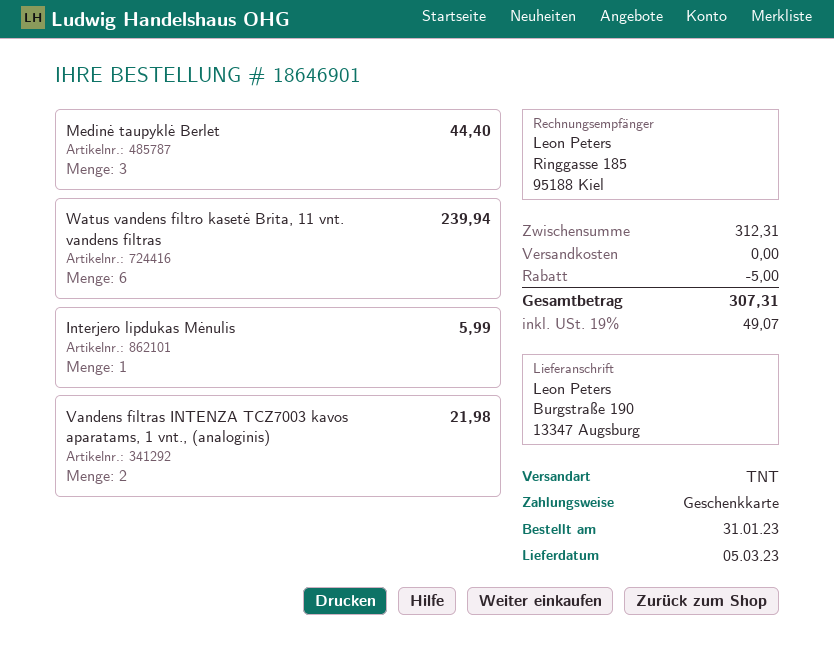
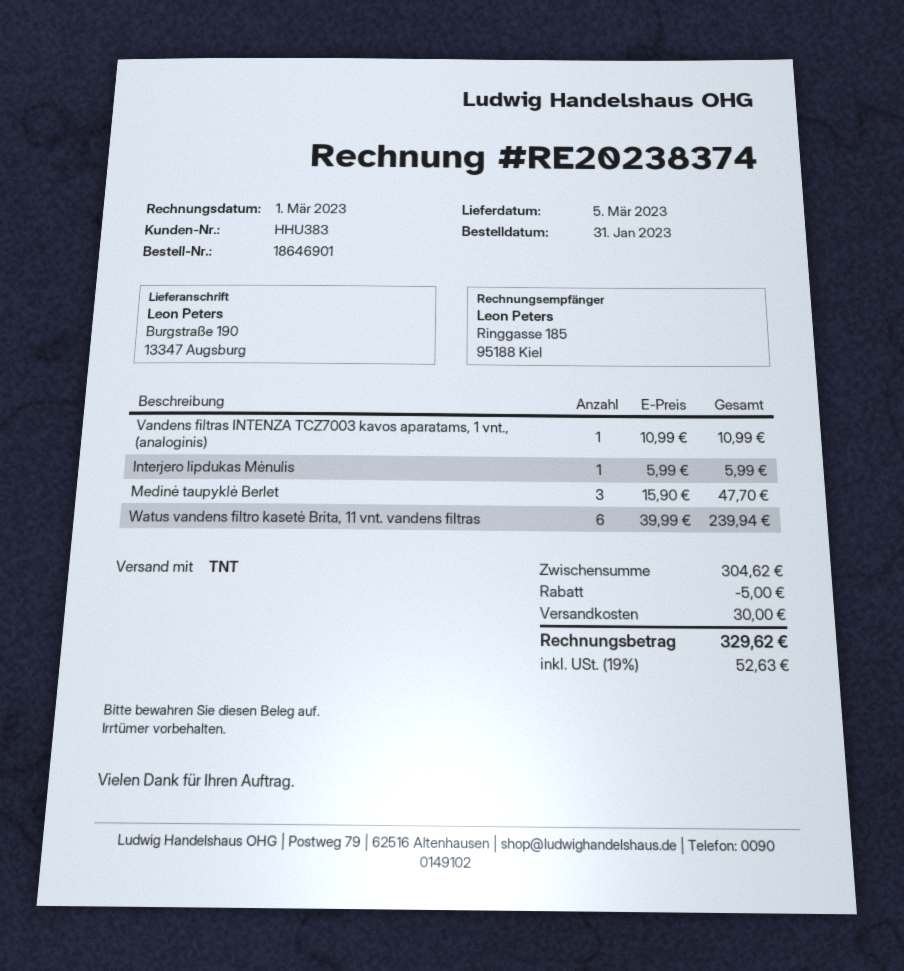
Medinė taupyklė Berlet: 3 for 44.40 -> 3 for 47.70
Vandens filtras INTENZA TCZ7003 kavos aparatams, 1 vnt., (analoginis): 2 for 21.98 -> 1 for 10.99
subtotal: 312.31 -> 304.62
shipping: 0.00 -> 30.00
tax: 19% = 49.07 -> 19% = 52.63
total: 307.31 -> 329.62

